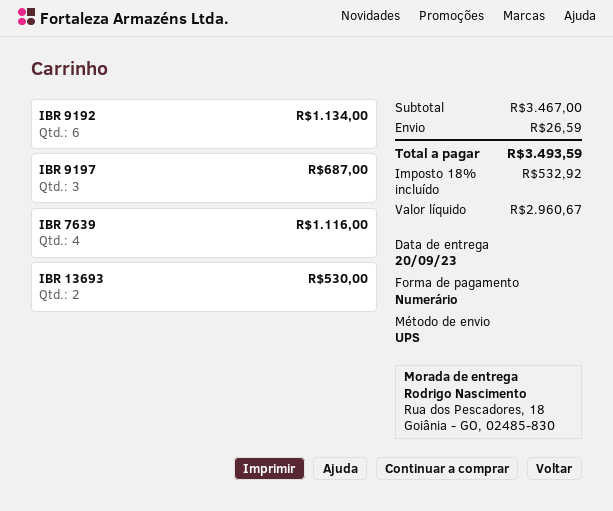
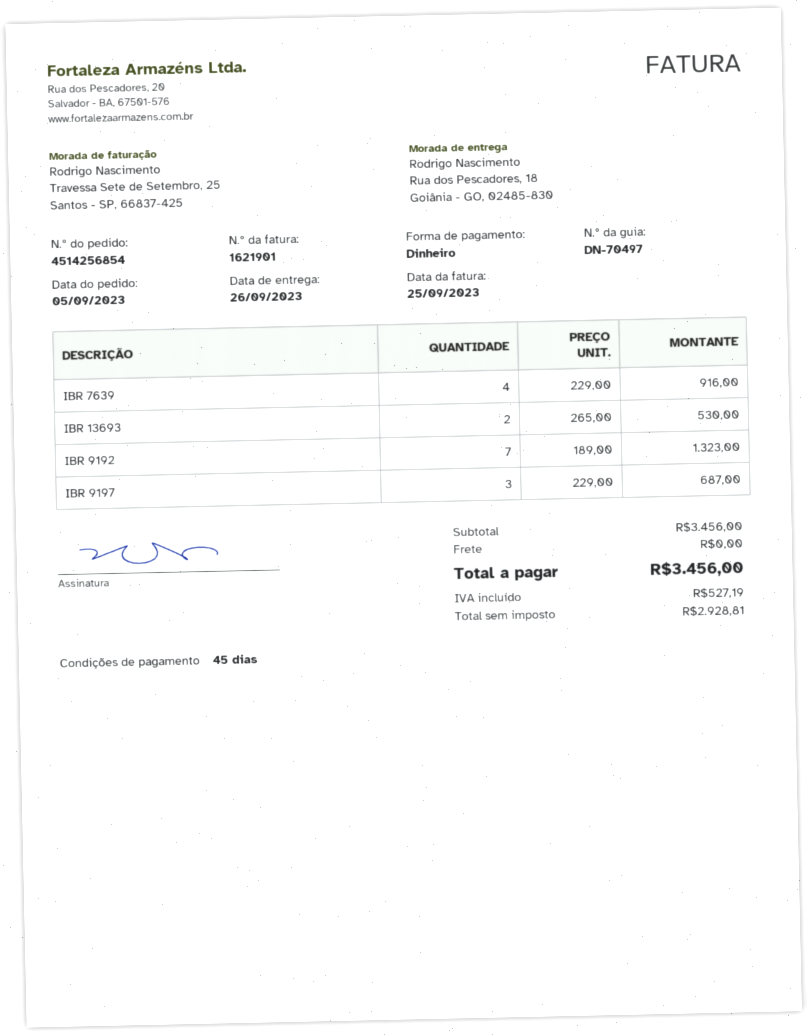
delivery date: 2023-09-20 -> 2023-09-26
IBR 9192: 6 for 1134.00 -> 7 for 1323.00
IBR 7639: 4 for 1116.00 -> 4 for 916.00
subtotal: 3467.00 -> 3456.00
shipping: 26.59 -> 0.00
net: 2960.67 -> 2928.81
tax: 532.92 -> 527.19
total: 3493.59 -> 3456.00

